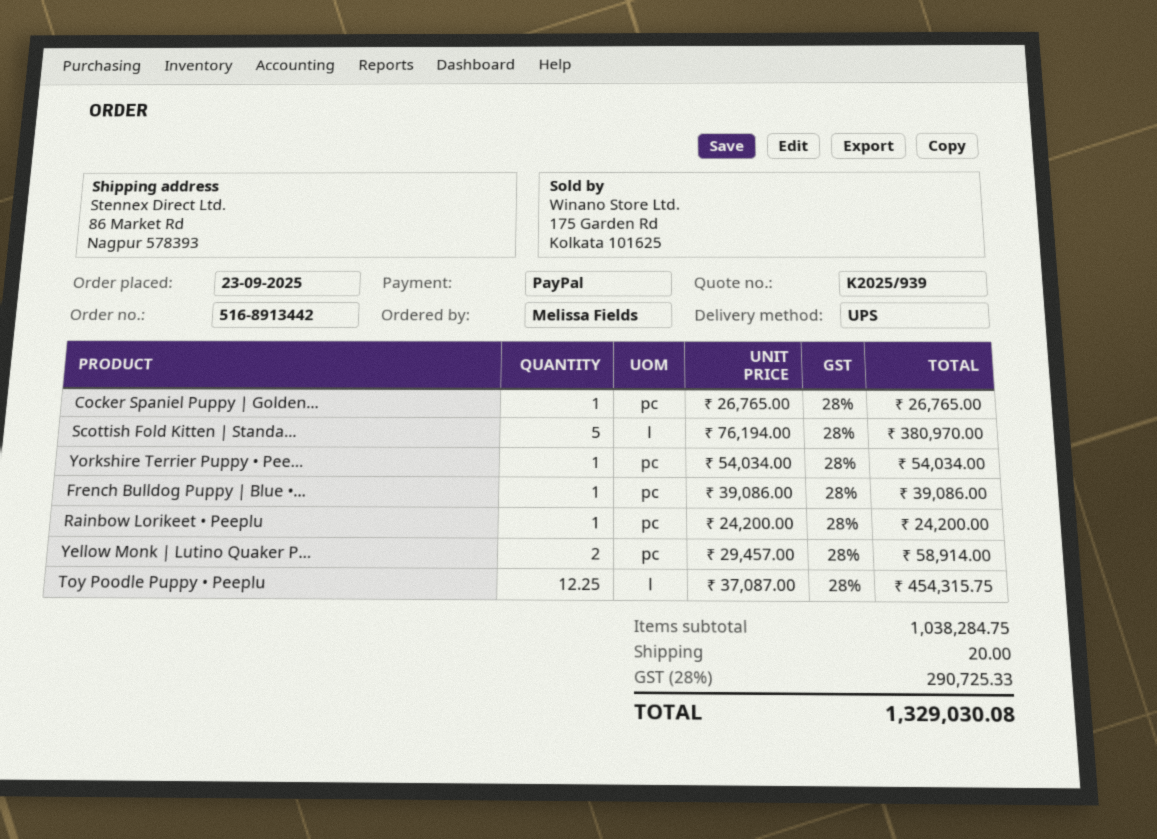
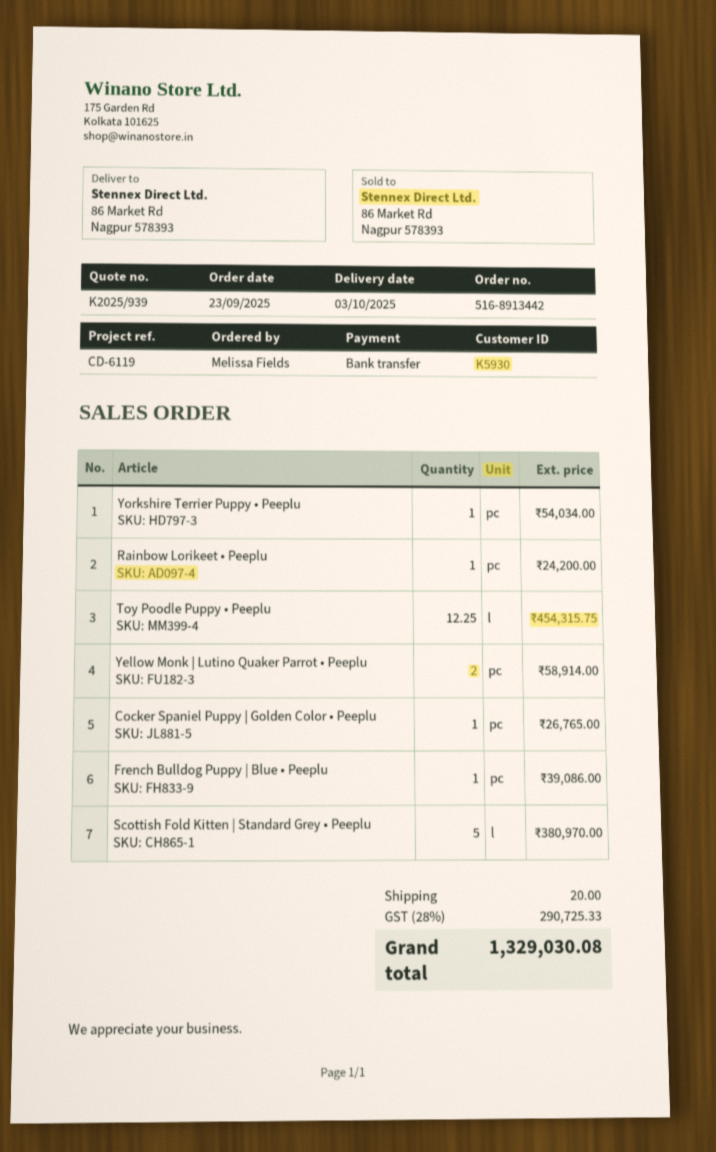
payment method: PayPal -> bank transfer

